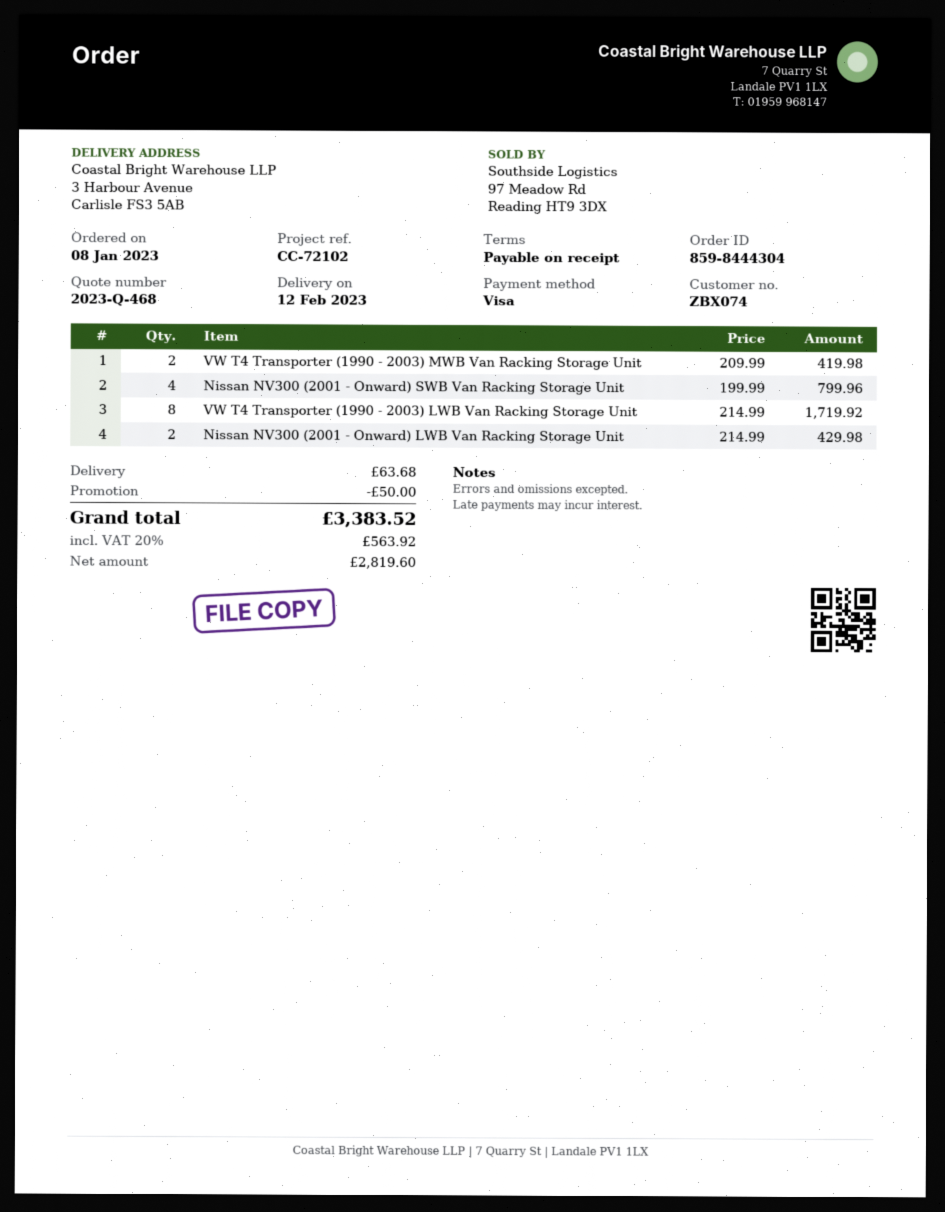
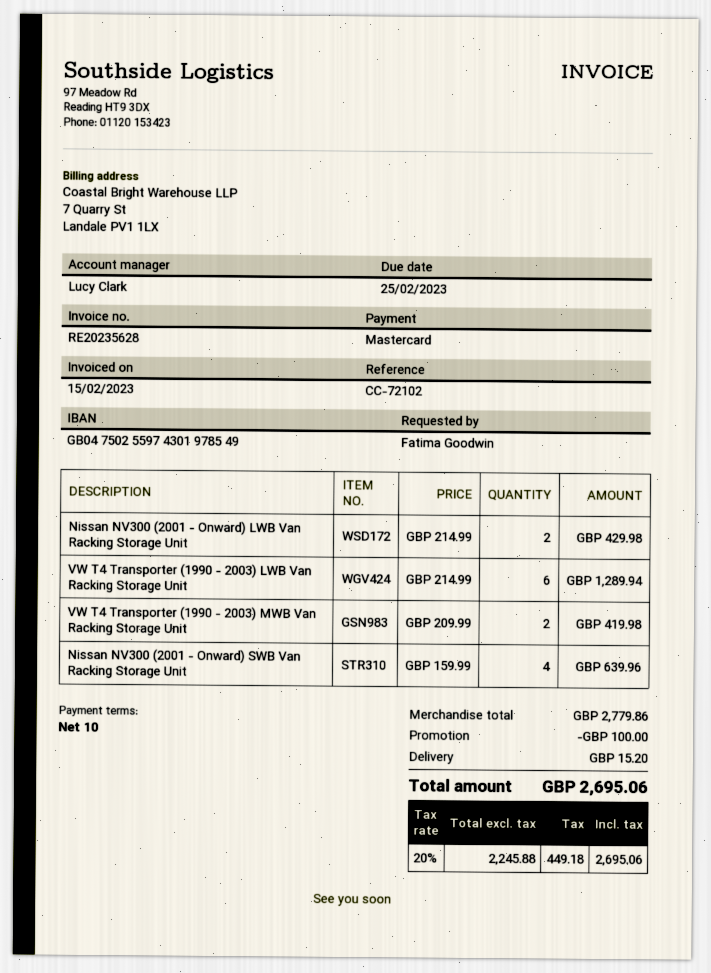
payment terms: on receipt -> 10 days
payment method: Visa -> Mastercard
Nissan NV300 (2001 - Onward) SWB Van Racking Storage Unit: 4 x 199.99 = 799.96 -> 4 x 159.99 = 639.96
VW T4 Transporter (1990 - 2003) LWB Van Racking Storage Unit: 8 x 214.99 = 1719.92 -> 6 x 214.99 = 1289.94
discount: 50.00 -> 100.00
shipping: 63.68 -> 15.20
net: 2819.60 -> 2245.88
tax: 20% = 563.92 -> 20% = 449.18
total: 3383.52 -> 2695.06

